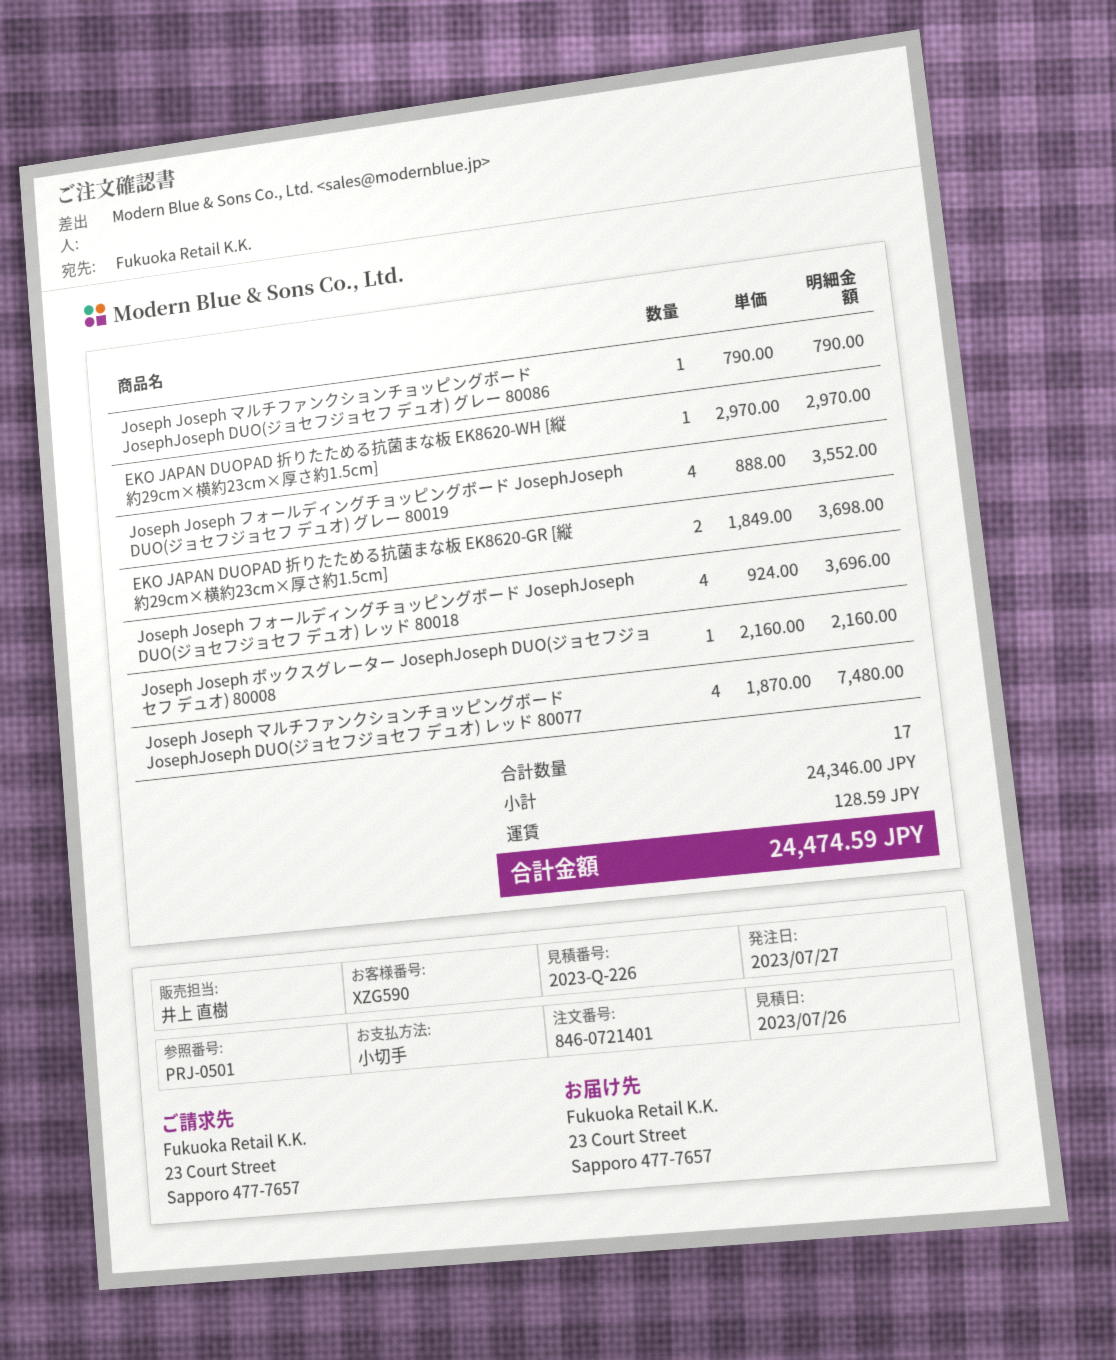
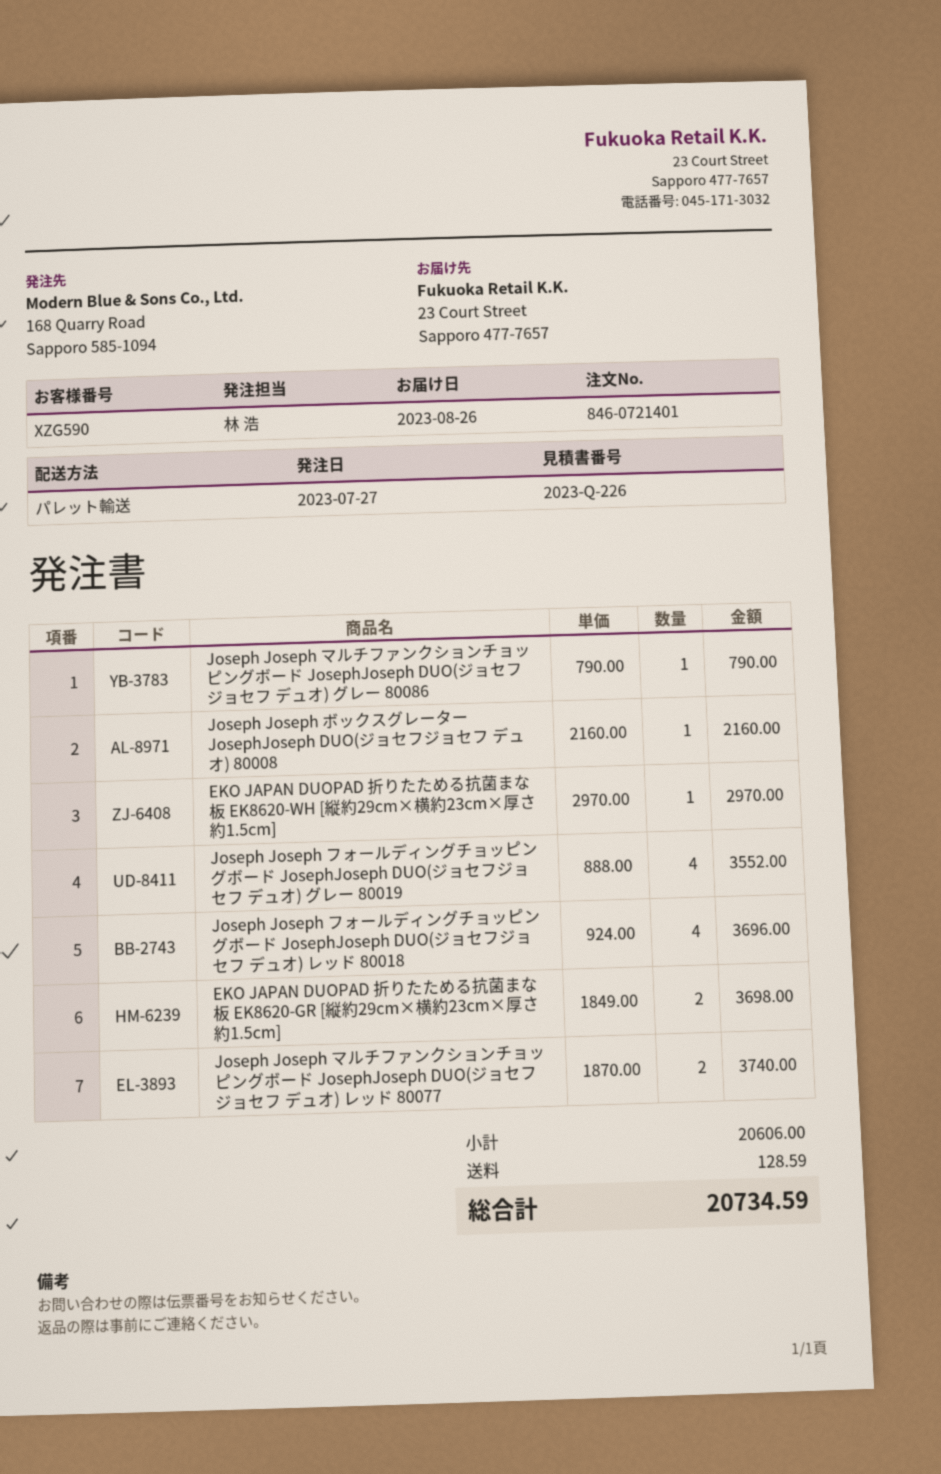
Joseph Joseph マルチファンクションチョッピングボード JosephJoseph DUO(ジョセフジョセフ デュオ) レッド 80077: 4 x 1870.00 = 7480.00 -> 2 x 1870.00 = 3740.00
subtotal: 24346.00 -> 20606.00
total: 24474.59 -> 20734.59

